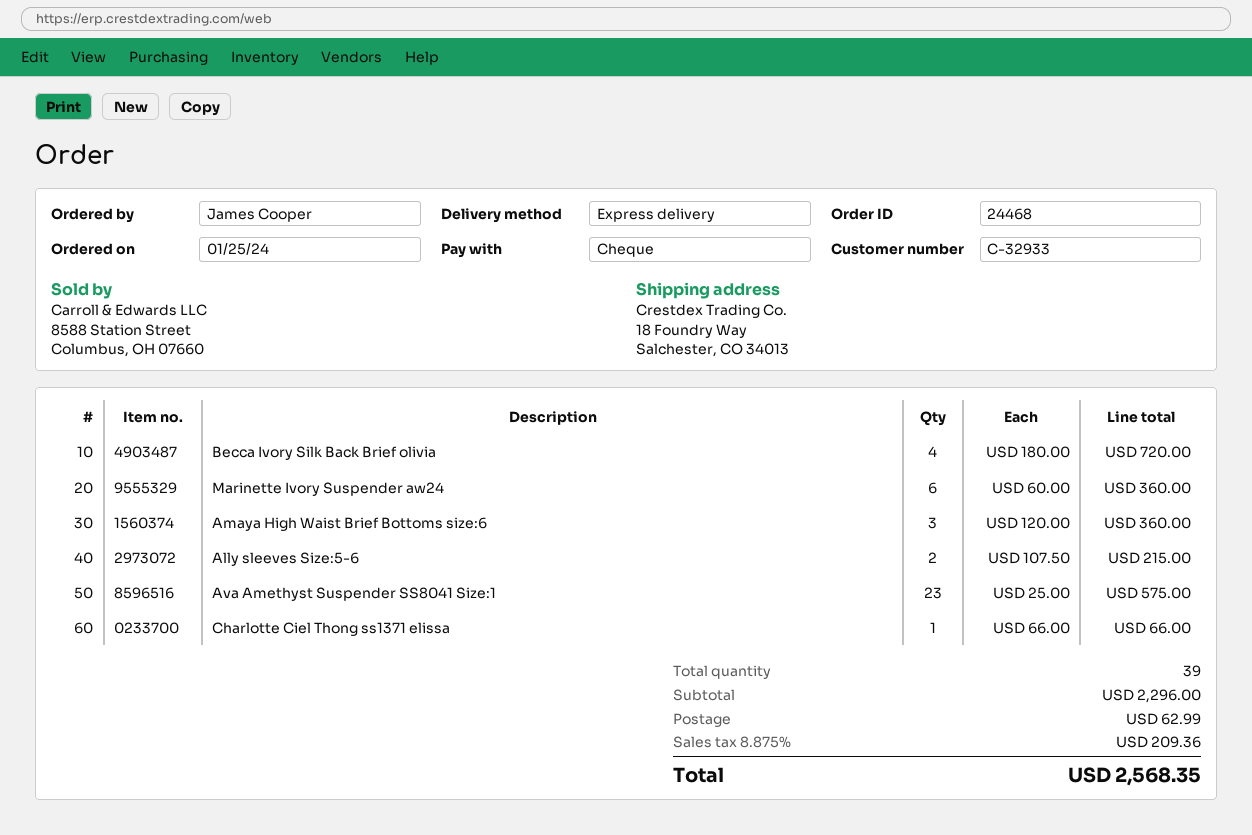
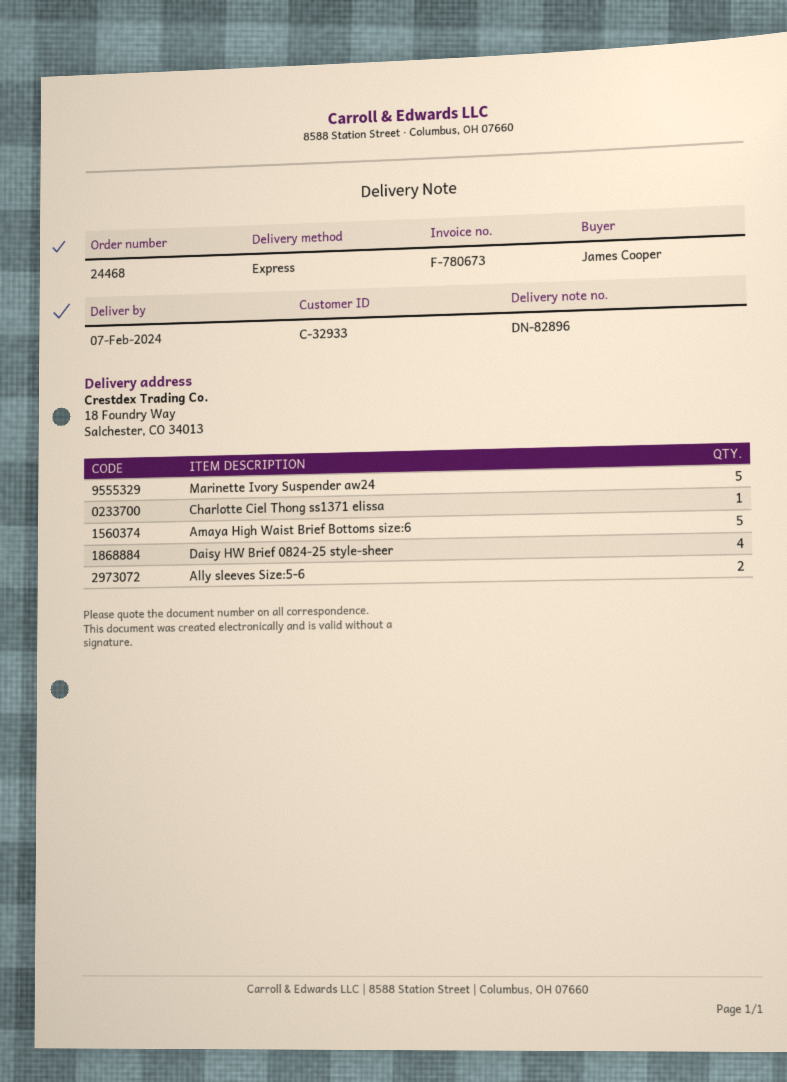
Becca Ivory Silk Back Brief olivia: 4 -> none
Marinette Ivory Suspender aw24: 6 -> 5
Amaya High Waist Brief Bottoms size:6: 3 -> 5
Ava Amethyst Suspender SS8041 Size:1: 23 -> none
Daisy HW Brief 0824-25 style-sheer: none -> 4

